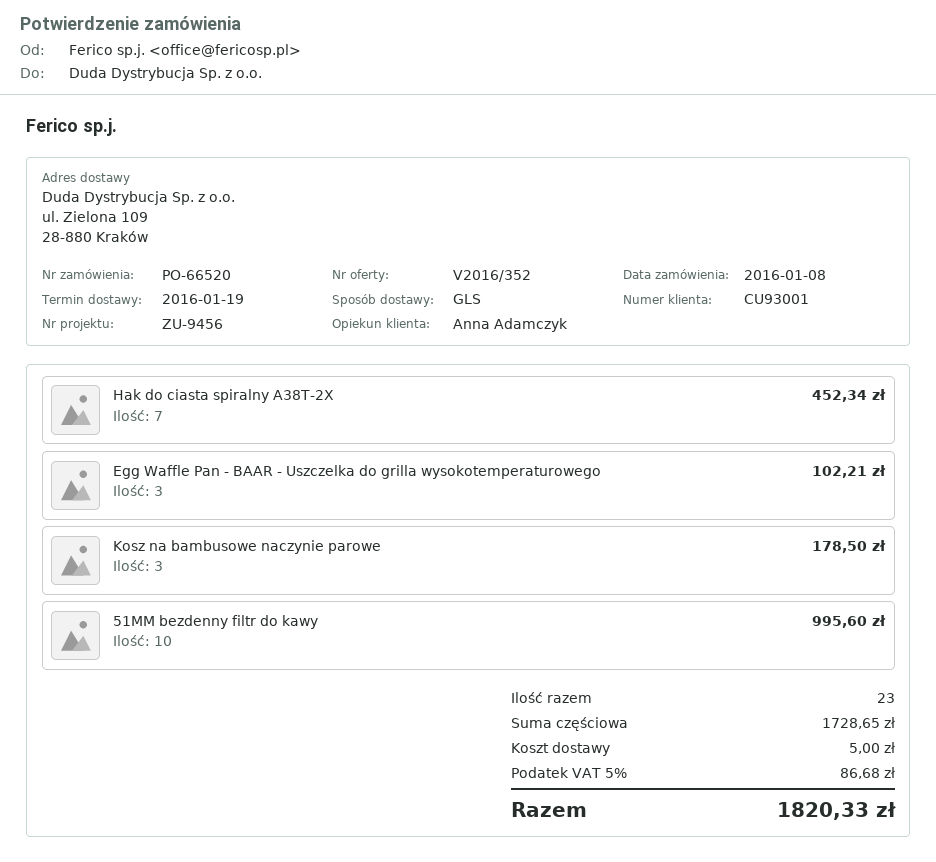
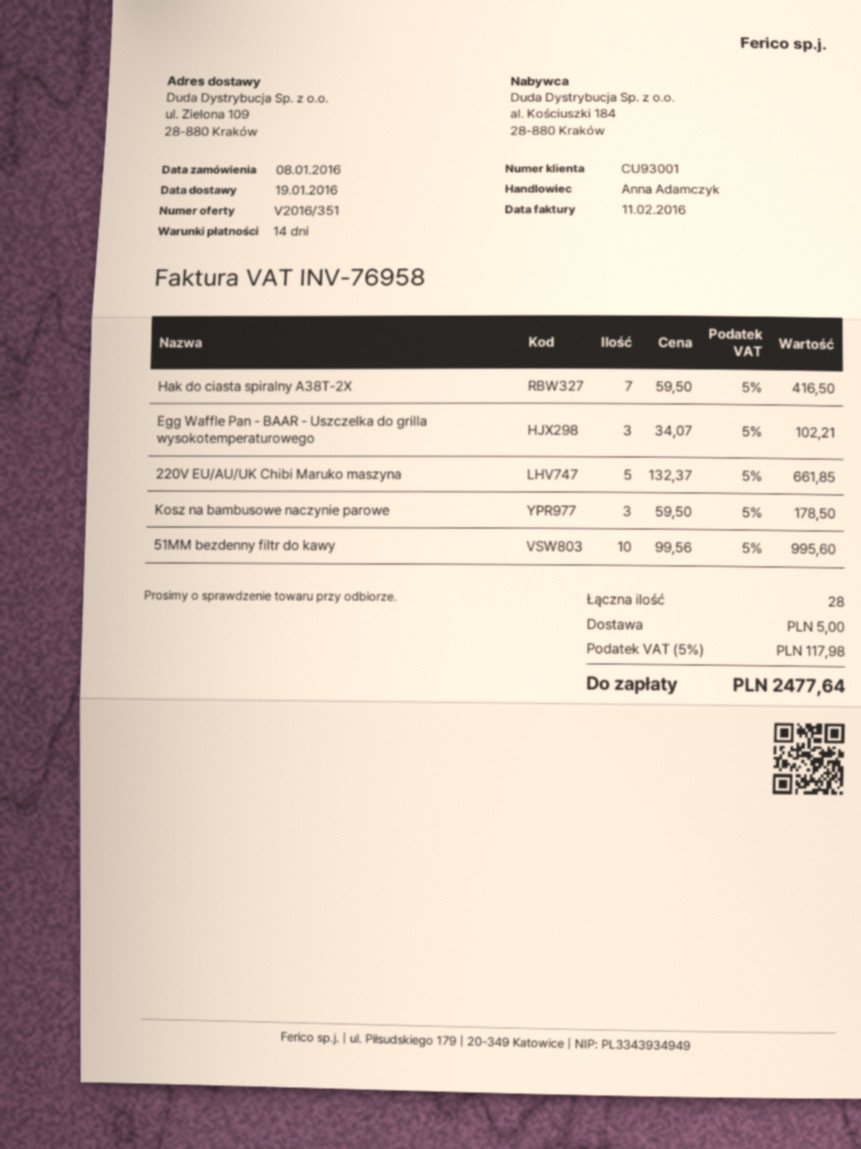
quote number: V2016/352 -> V2016/351
Hak do ciasta spiralny A38T-2X: 7 for 452.34 -> 7 for 416.50
220V EU/AU/UK Chibi Maruko maszyna: none -> 5 for 661.85
total quantity: 23 -> 28
tax: 5% = 86.68 -> 5% = 117.98
total: 1820.33 -> 2477.64

